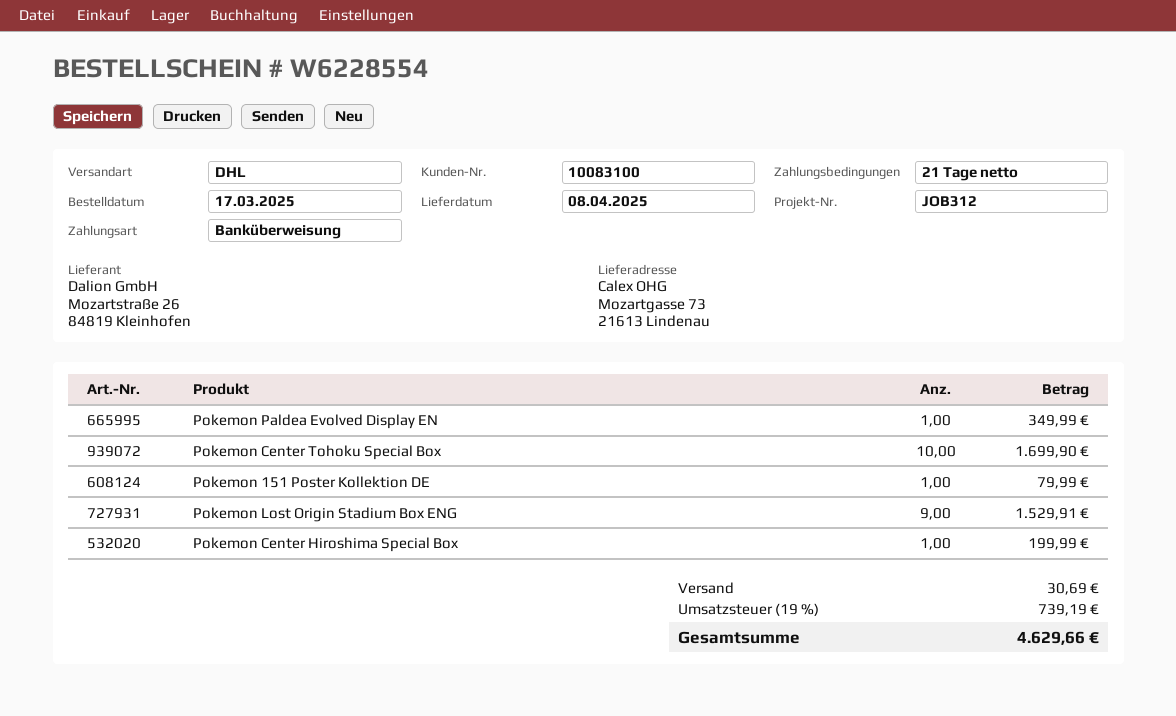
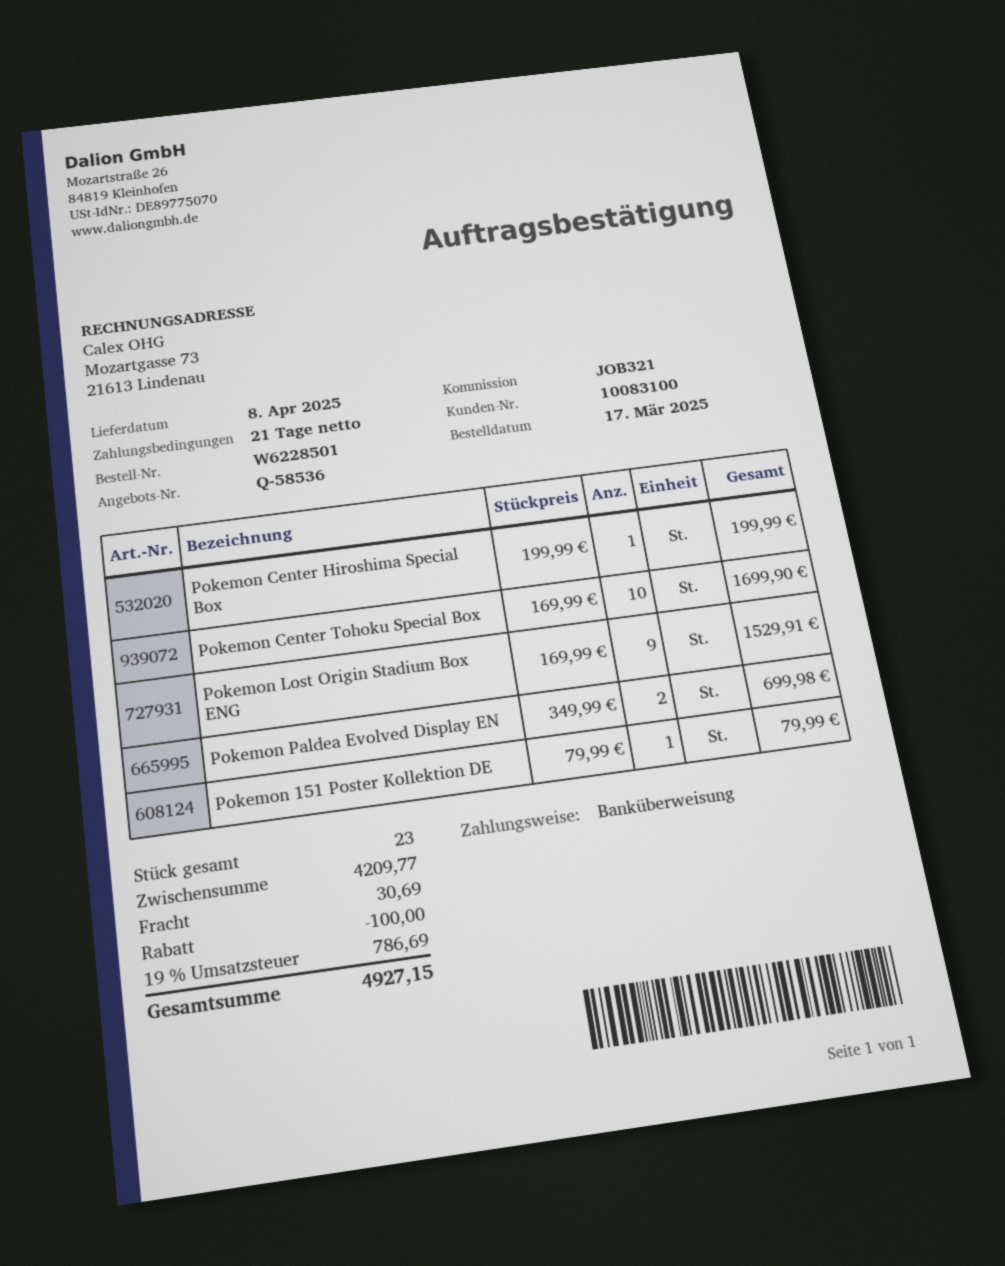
order number: W6228554 -> W6228501
reference: JOB312 -> JOB321
Pokemon Paldea Evolved Display EN: 1 for 349.99 -> 2 for 699.98
discount: none -> 100.00
tax: 19% = 739.19 -> 19% = 786.69
total: 4629.66 -> 4927.15

